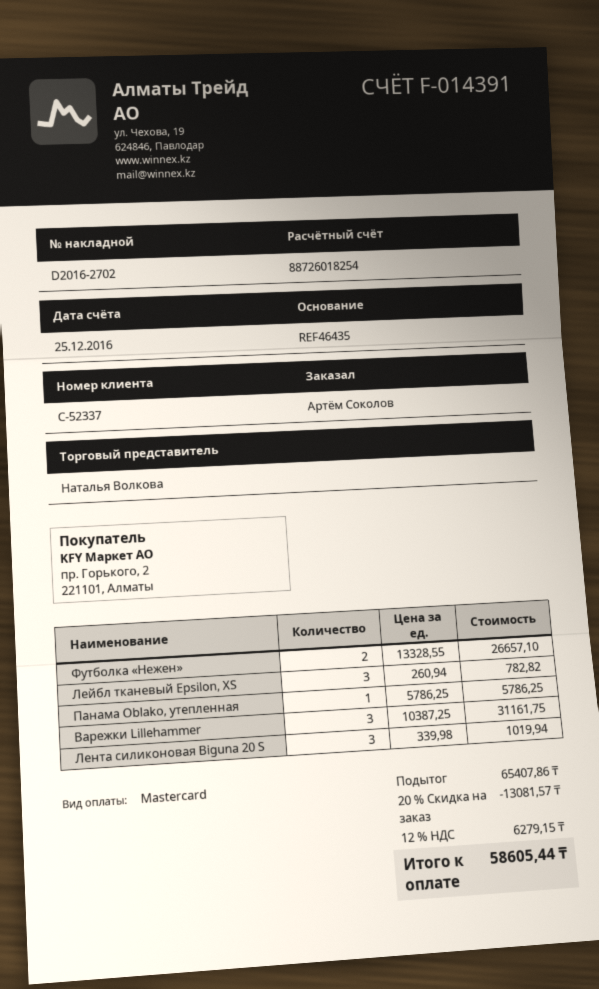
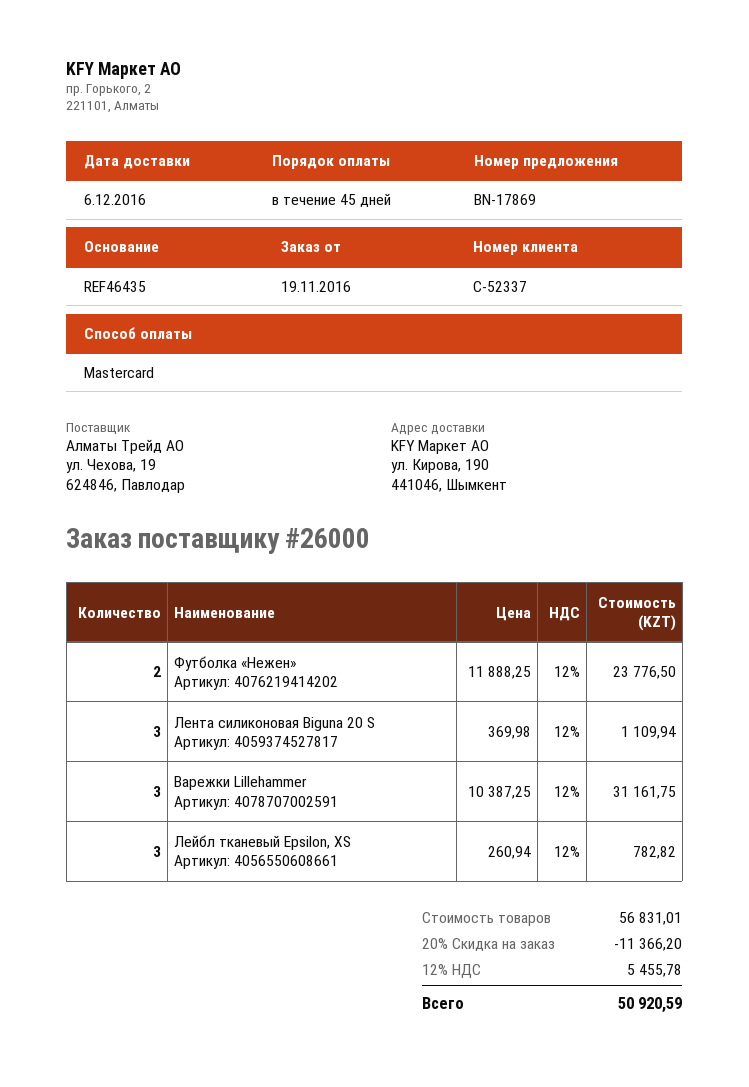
Футболка «Нежен»: 2 x 13328.55 = 26657.10 -> 2 x 11888.25 = 23776.50
Панама Oblako, утепленная: 1 x 5786.25 = 5786.25 -> none
Лента силиконовая Biguna 20 S: 3 x 339.98 = 1019.94 -> 3 x 369.98 = 1109.94
subtotal: 65407.86 -> 56831.01
discount: 20% = 13081.57 -> 20% = 11366.20
tax: 12% = 6279.15 -> 12% = 5455.78
total: 58605.44 -> 50920.59

